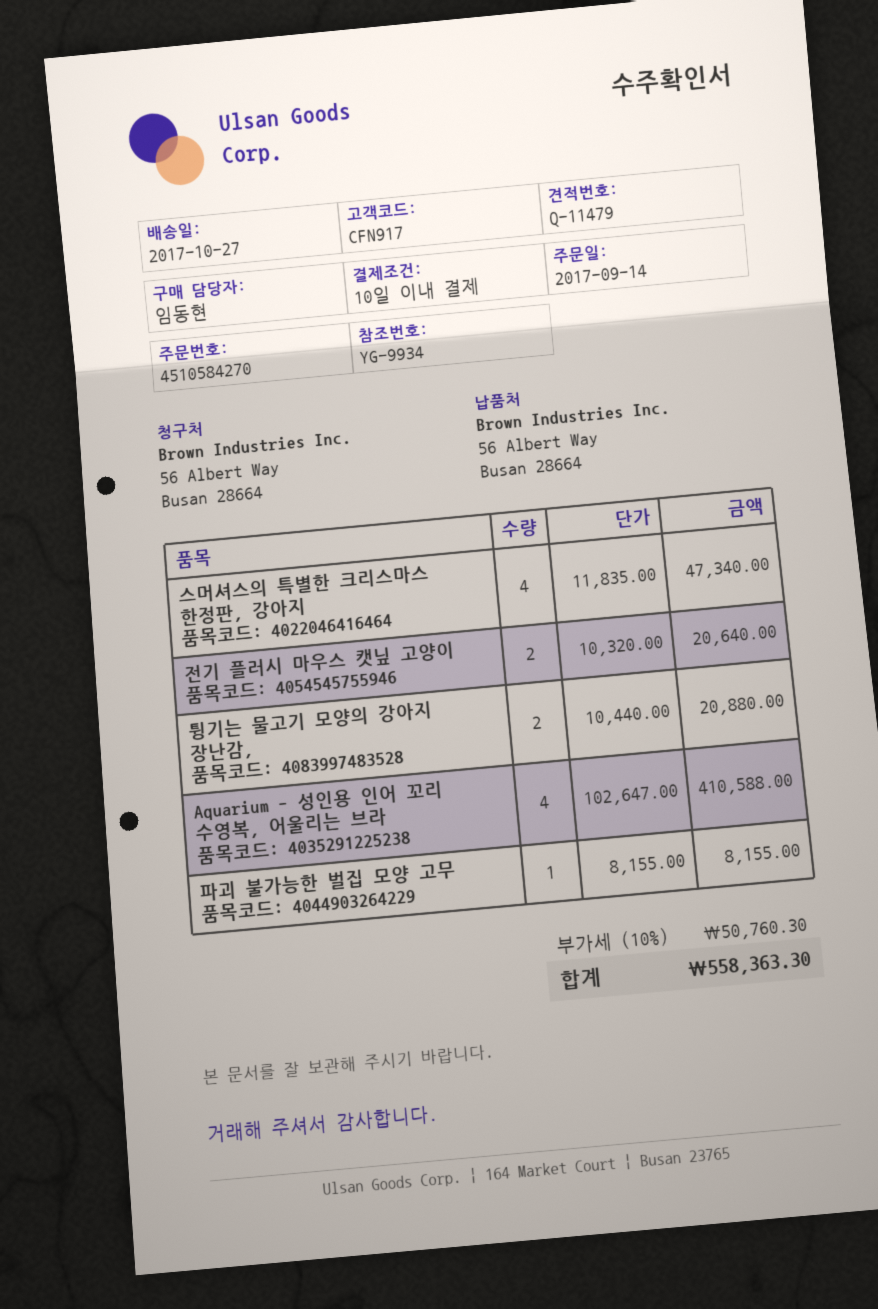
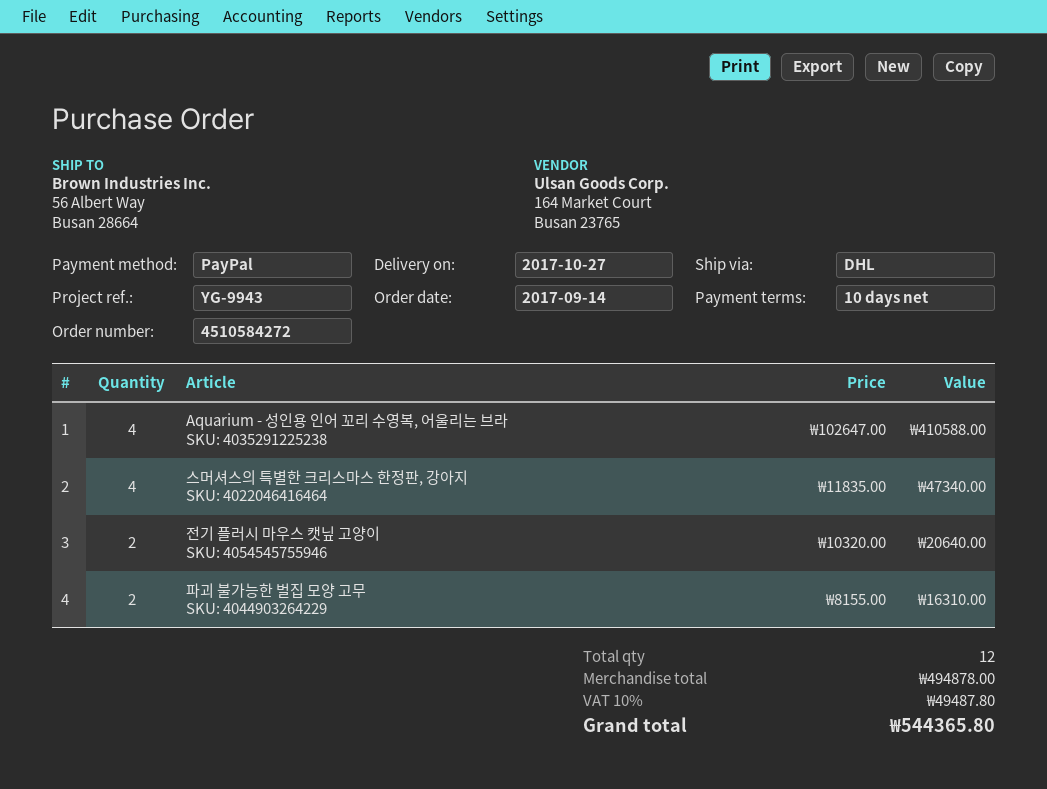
order number: 4510584270 -> 4510584272
reference: YG-9934 -> YG-9943
튕기는 물고기 모양의 강아지 장난감,: 2 x 10440.00 = 20880.00 -> none
파괴 불가능한 벌집 모양 고무: 1 x 8155.00 = 8155.00 -> 2 x 8155.00 = 16310.00
tax: 10% = 50760.30 -> 10% = 49487.80
total: 558363.30 -> 544365.80

